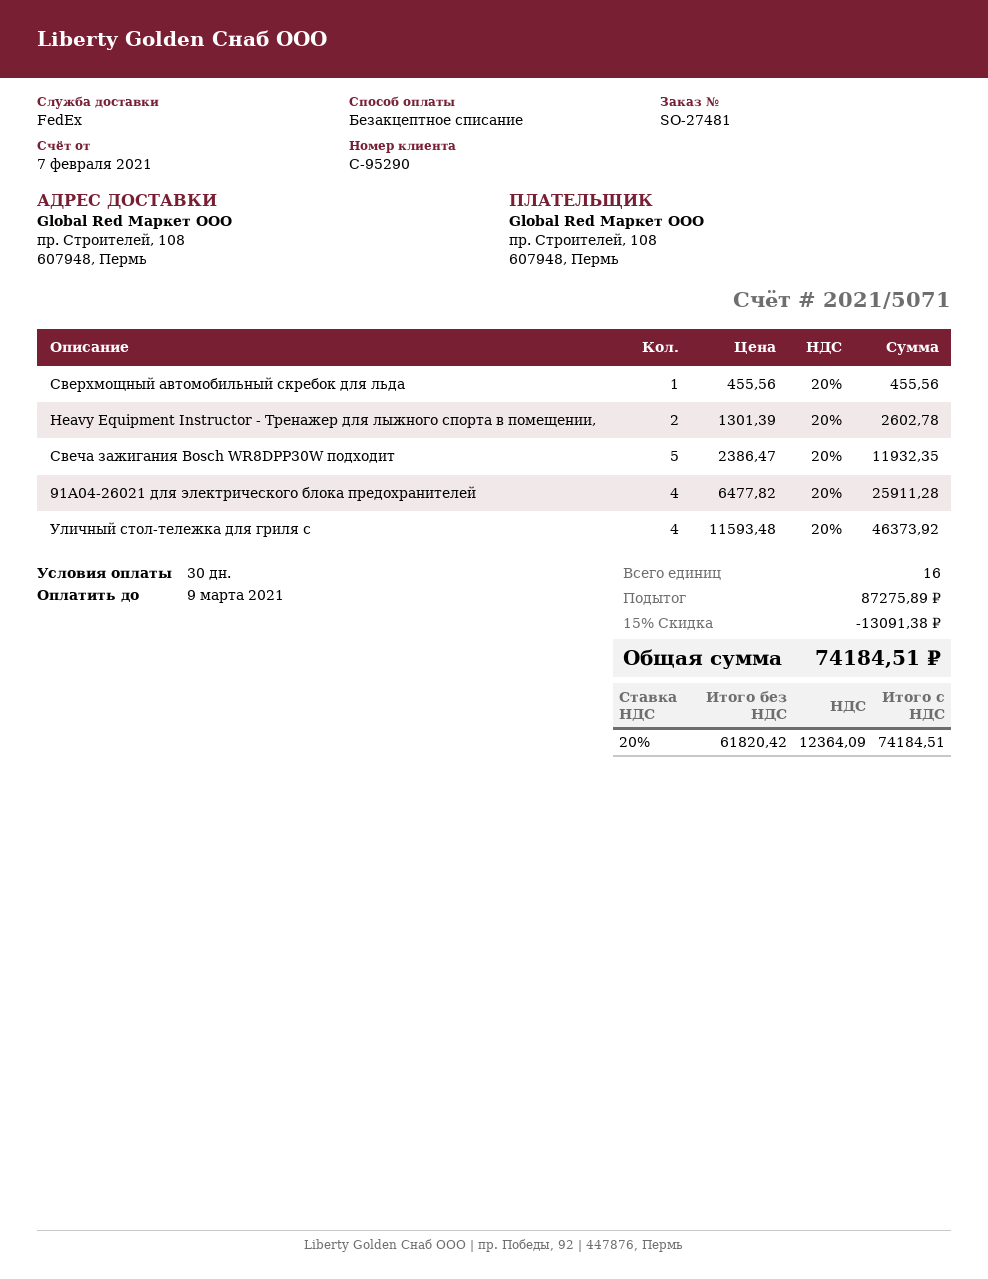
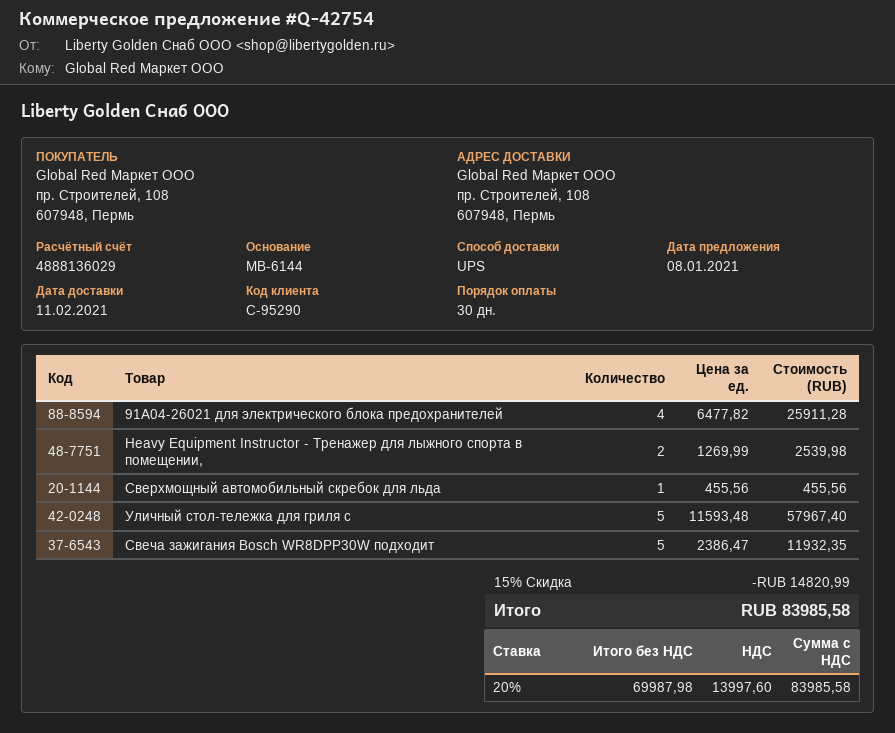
shipping method: FedEx -> UPS
Heavy Equipment Instructor - Тренажер для лыжного спорта в помещении,: 2 x 1301.39 = 2602.78 -> 2 x 1269.99 = 2539.98
Уличный стол-тележка для гриля с: 4 x 11593.48 = 46373.92 -> 5 x 11593.48 = 57967.40
discount: 15% = 13091.38 -> 15% = 14820.99
net: 61820.42 -> 69987.98
tax: 20% = 12364.09 -> 20% = 13997.60
total: 74184.51 -> 83985.58

